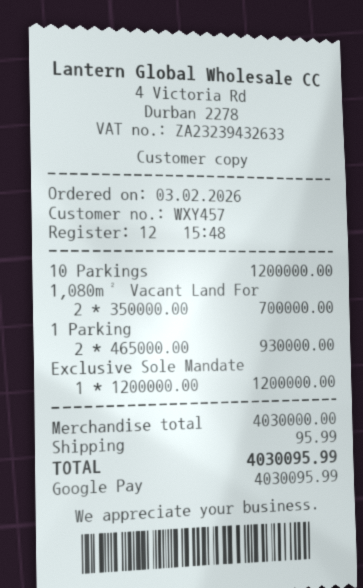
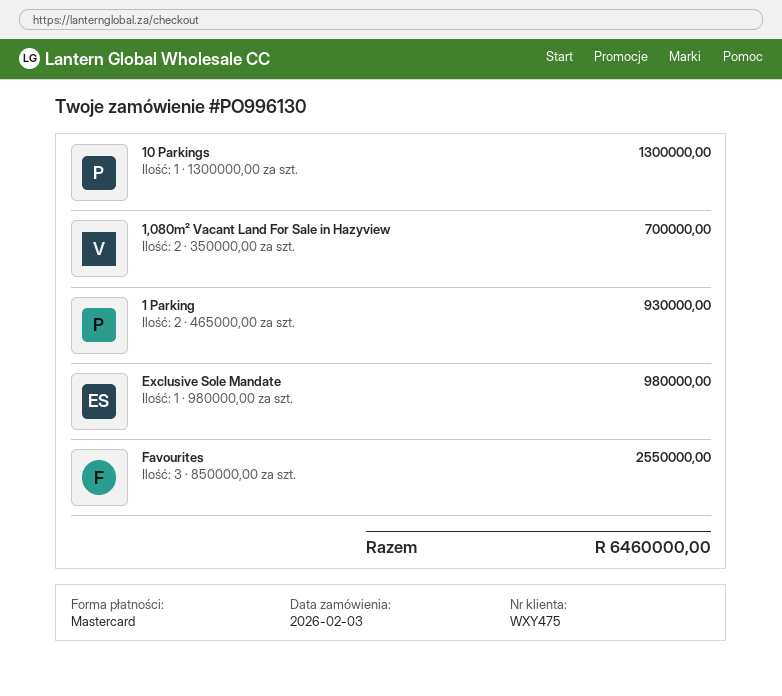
customer number: WXY457 -> WXY475
payment method: Google Pay -> Mastercard
10 Parkings: 1 x 1200000.00 = 1200000.00 -> 1 x 1300000.00 = 1300000.00
Exclusive Sole Mandate: 1 x 1200000.00 = 1200000.00 -> 1 x 980000.00 = 980000.00
Favourites: none -> 3 x 850000.00 = 2550000.00
shipping: 95.99 -> none
total: 4030095.99 -> 6460000.00

